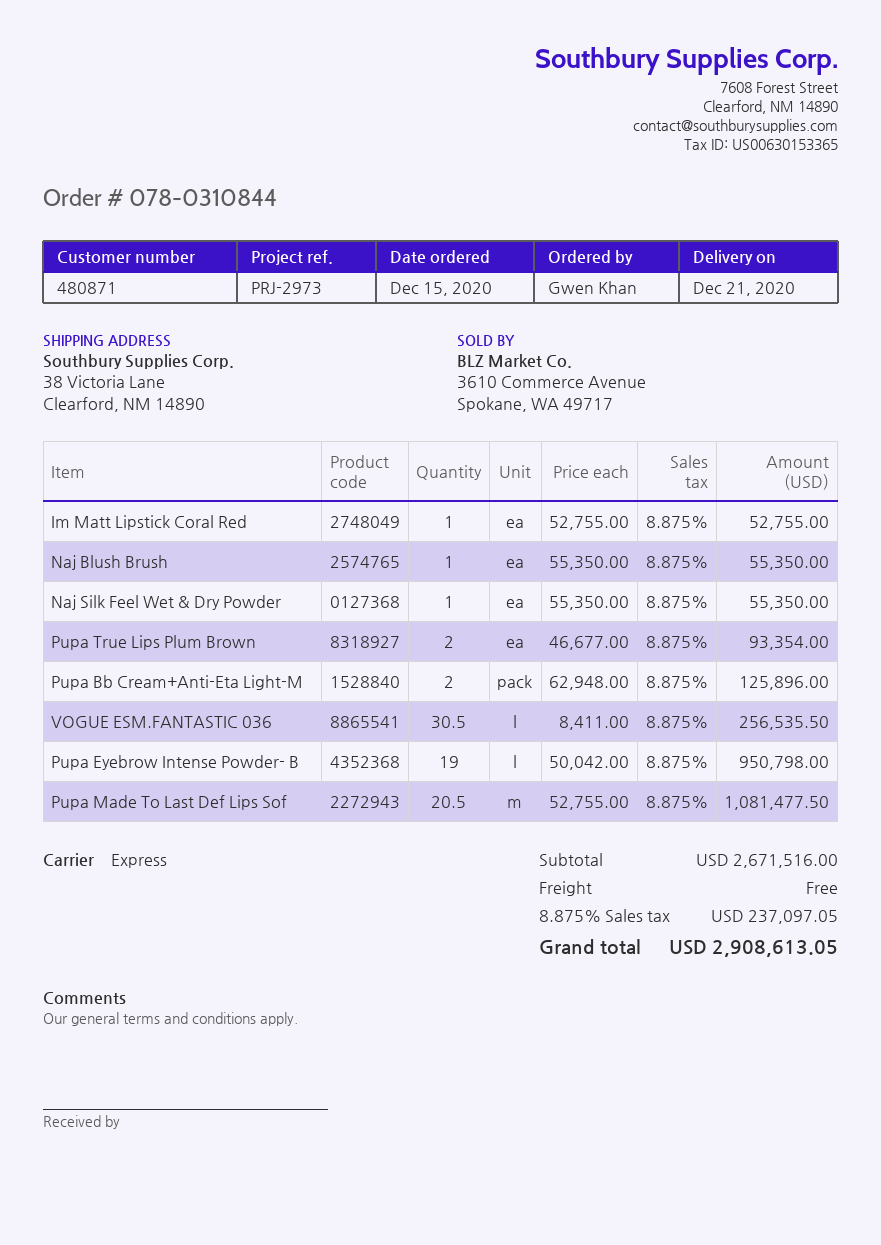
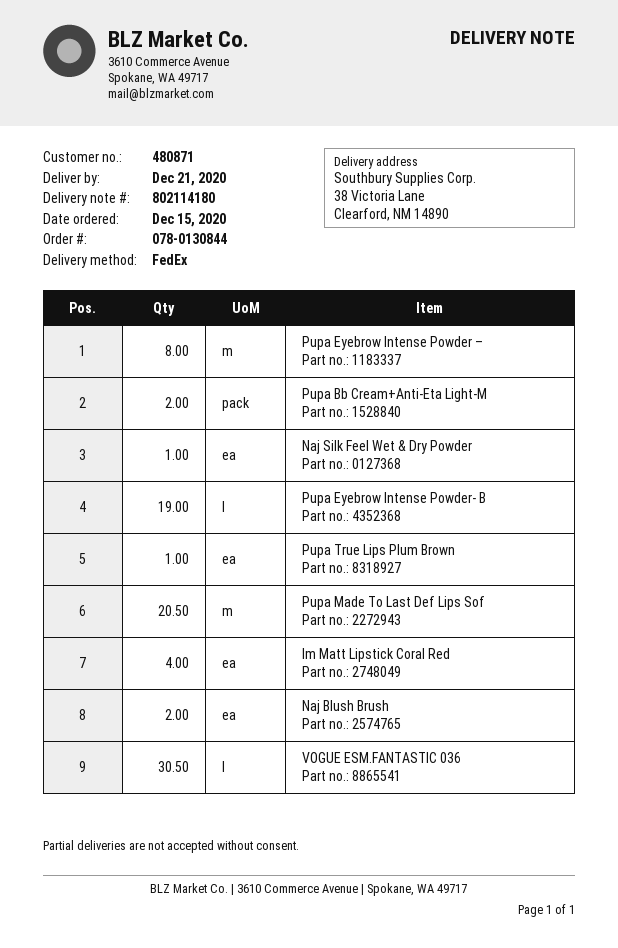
order number: 078-0310844 -> 078-0130844
shipping method: express -> FedEx
Im Matt Lipstick Coral Red: 1 -> 4
Naj Blush Brush: 1 -> 2
Pupa True Lips Plum Brown: 2 -> 1
Pupa Eyebrow Intense Powder –: none -> 8

